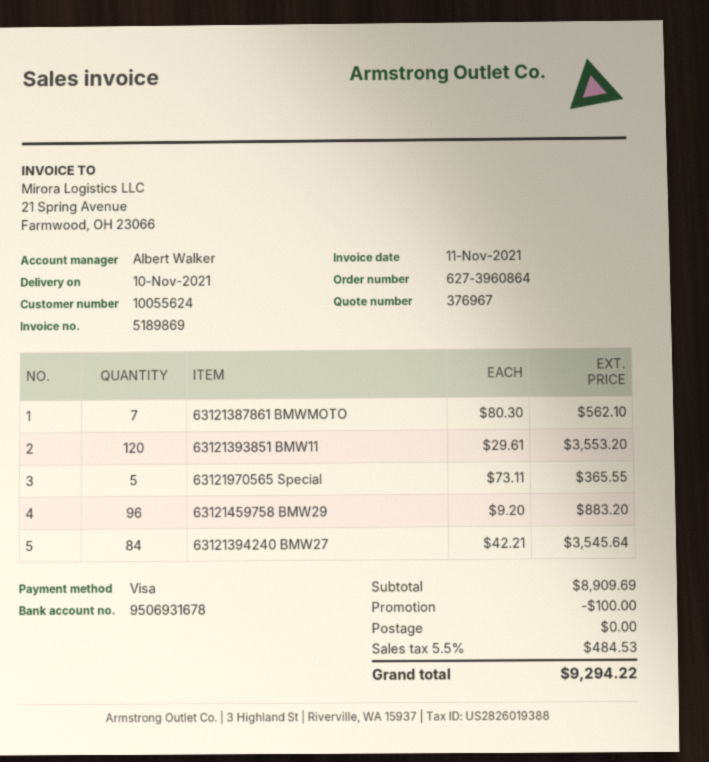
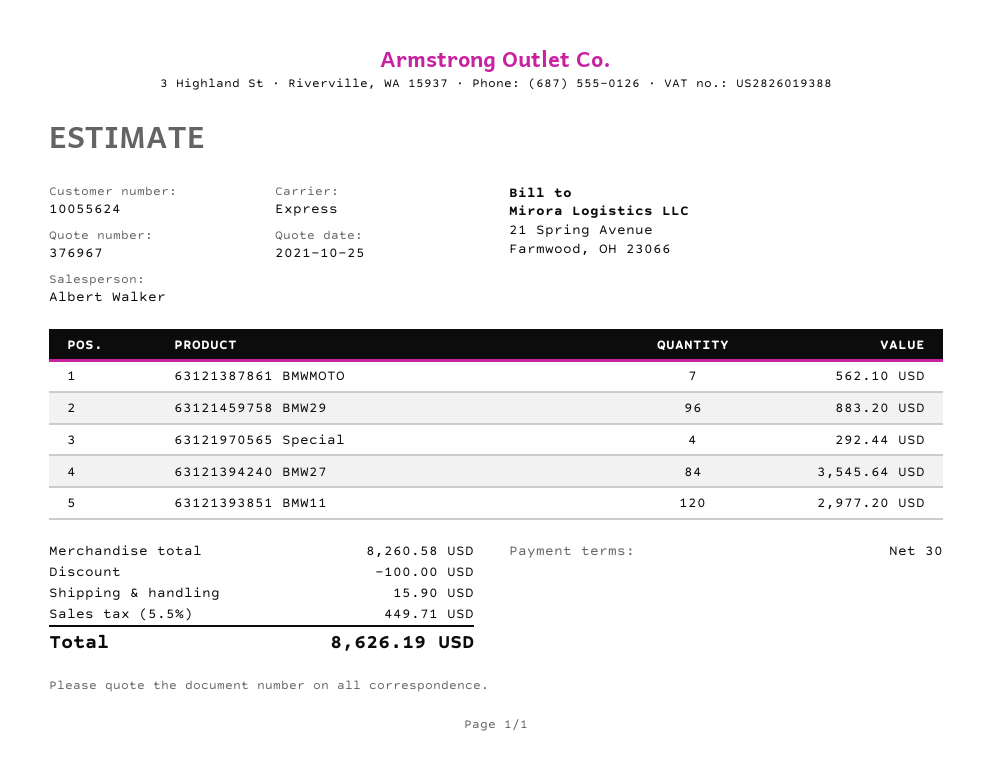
63121393851 BMW11: 120 for 3553.20 -> 120 for 2977.20
63121970565 Special: 5 for 365.55 -> 4 for 292.44
subtotal: 8909.69 -> 8260.58
shipping: 0.00 -> 15.90
tax: 5.5% = 484.53 -> 5.5% = 449.71
total: 9294.22 -> 8626.19

